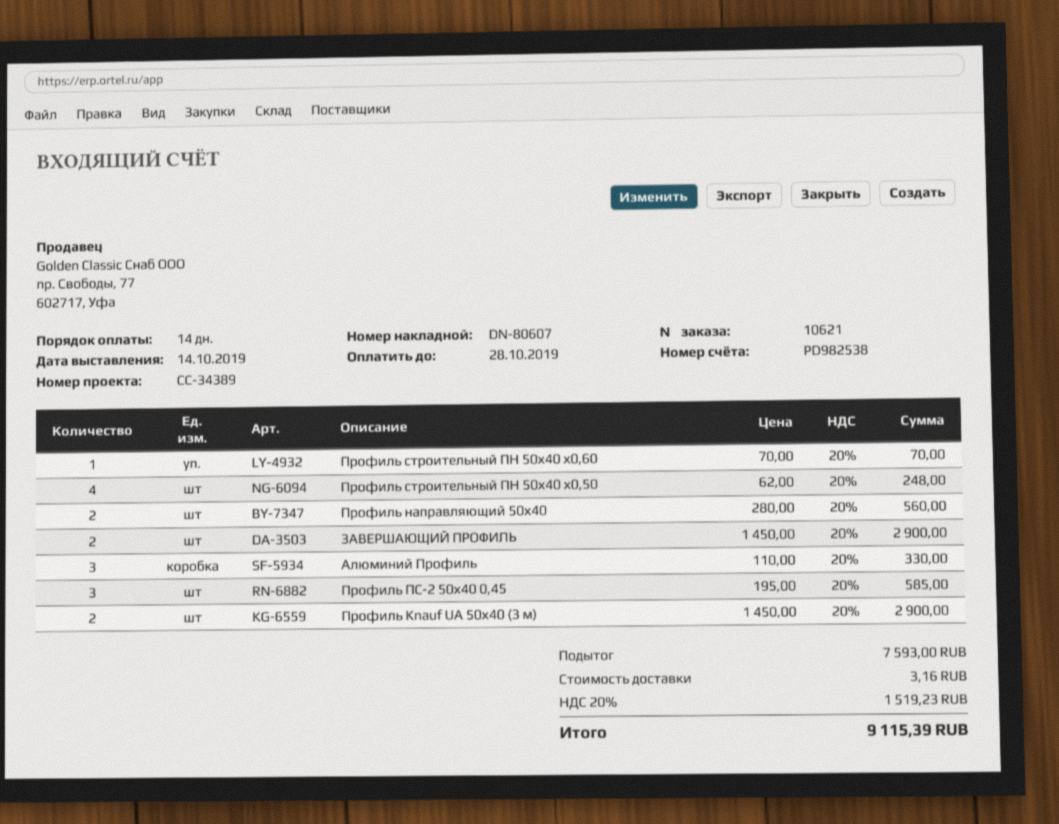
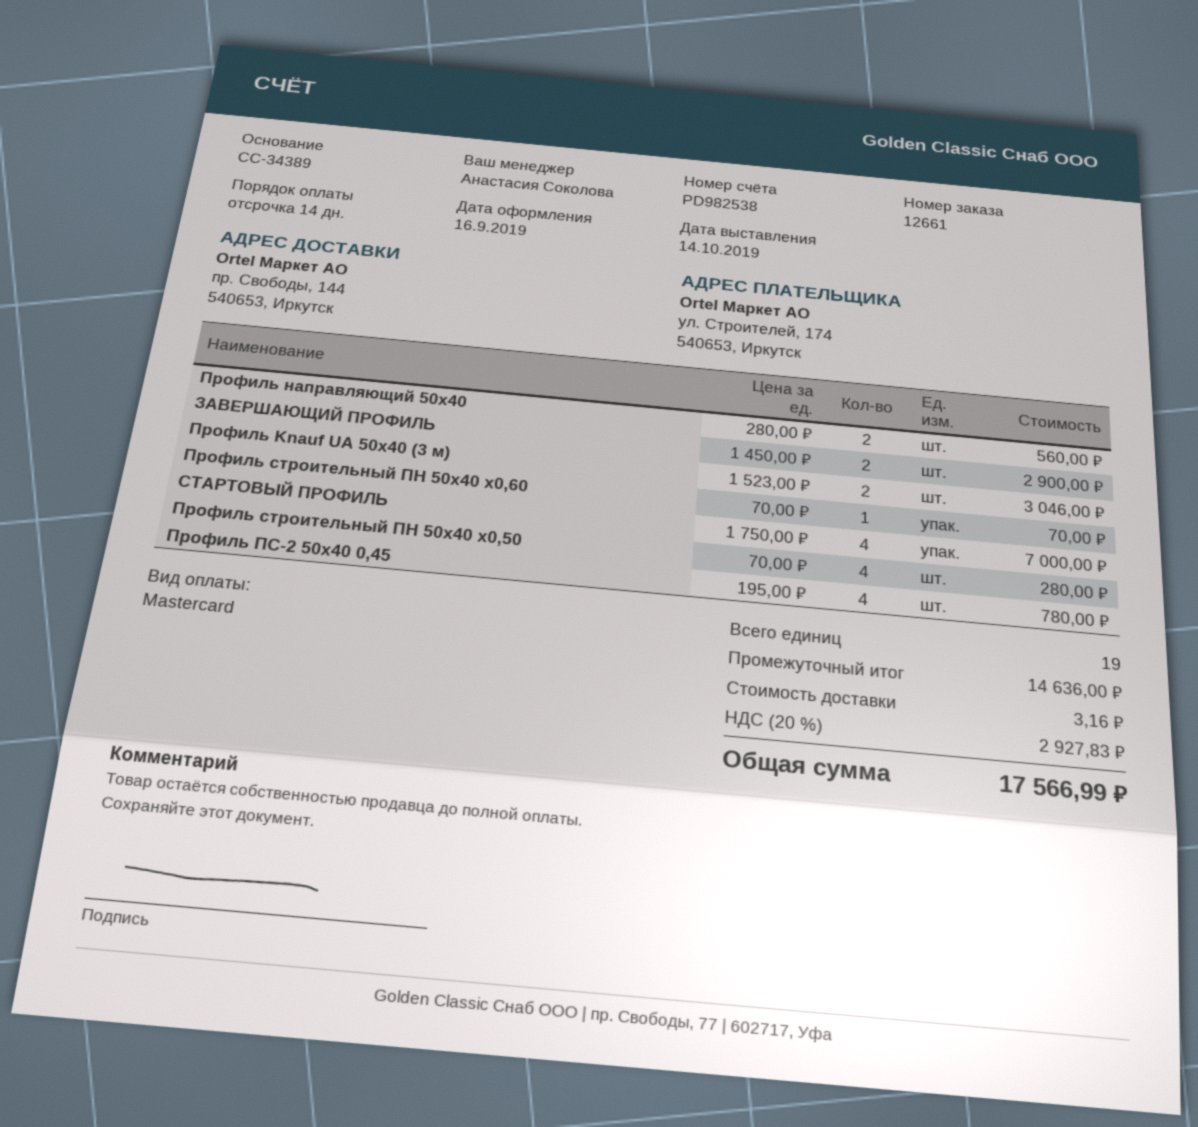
order number: 10621 -> 12661
Профиль строительный ПН 50х40 х0,50: 4 x 62.00 = 248.00 -> 4 x 70.00 = 280.00
Алюминий Профиль: 3 x 110.00 = 330.00 -> none
Профиль ПС-2 50х40 0,45: 3 x 195.00 = 585.00 -> 4 x 195.00 = 780.00
Профиль Knauf UA 50х40 (3 м): 2 x 1450.00 = 2900.00 -> 2 x 1523.00 = 3046.00
СТАРТОВЫЙ ПРОФИЛЬ: none -> 4 x 1750.00 = 7000.00
subtotal: 7593.00 -> 14636.00
tax: 20% = 1519.23 -> 20% = 2927.83
total: 9115.39 -> 17566.99

